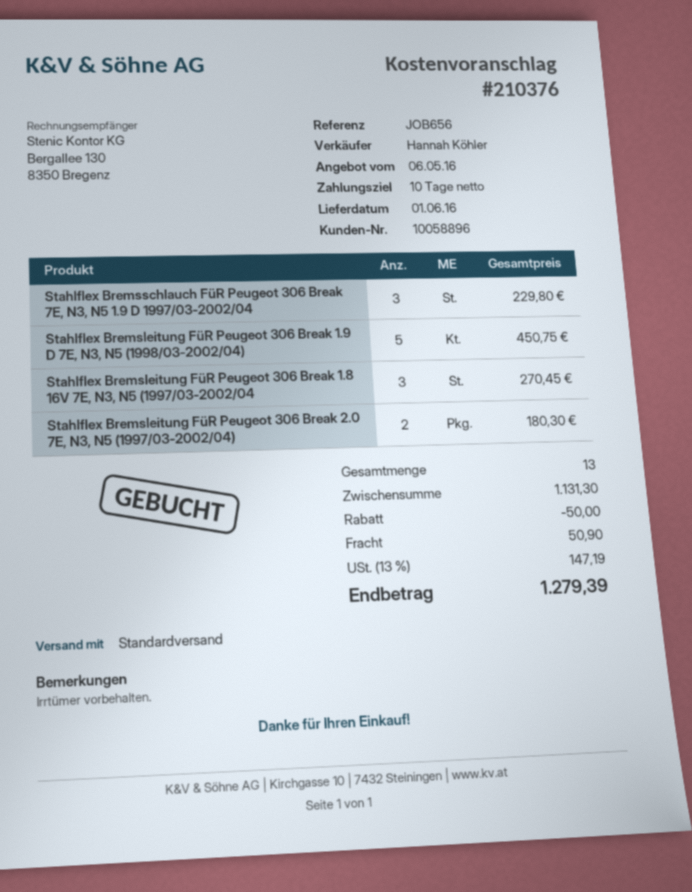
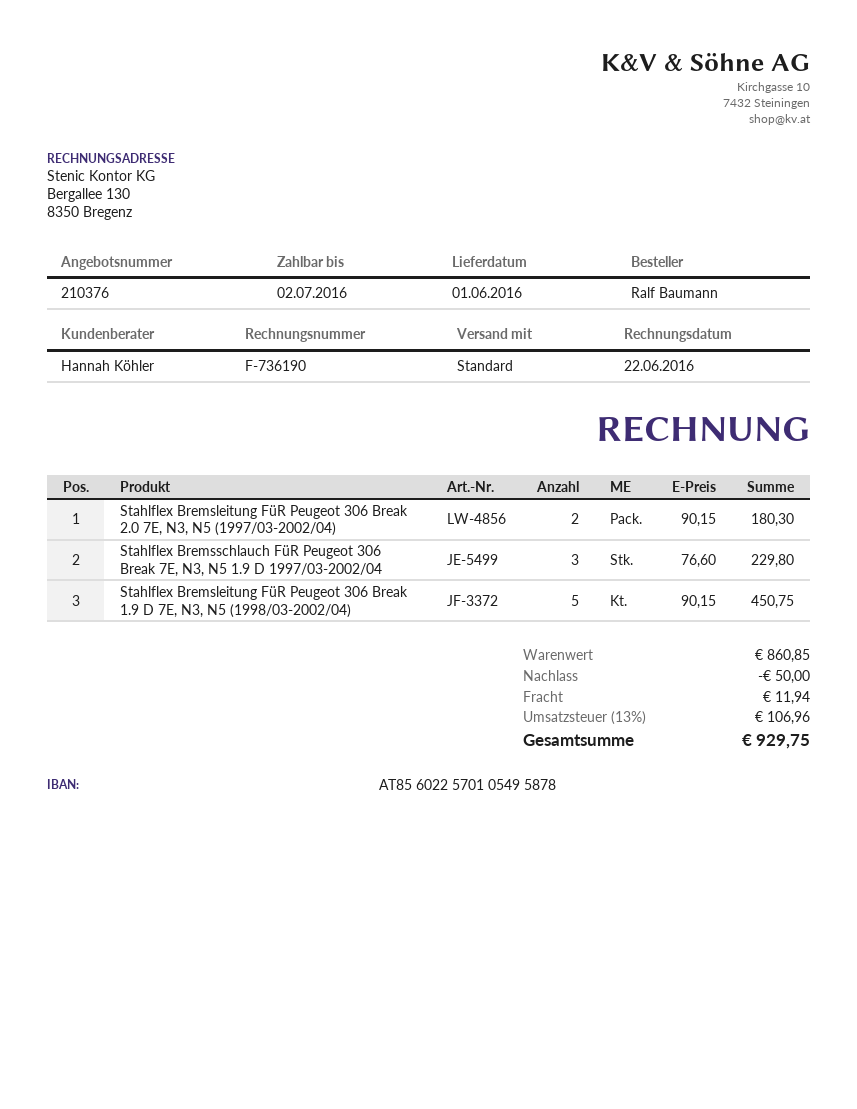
Stahlflex Bremsleitung FüR Peugeot 306 Break 1.8 16V 7E, N3, N5 (1997/03-2002/04: 3 for 270.45 -> none
subtotal: 1131.30 -> 860.85
shipping: 50.90 -> 11.94
tax: 13% = 147.19 -> 13% = 106.96
total: 1279.39 -> 929.75

